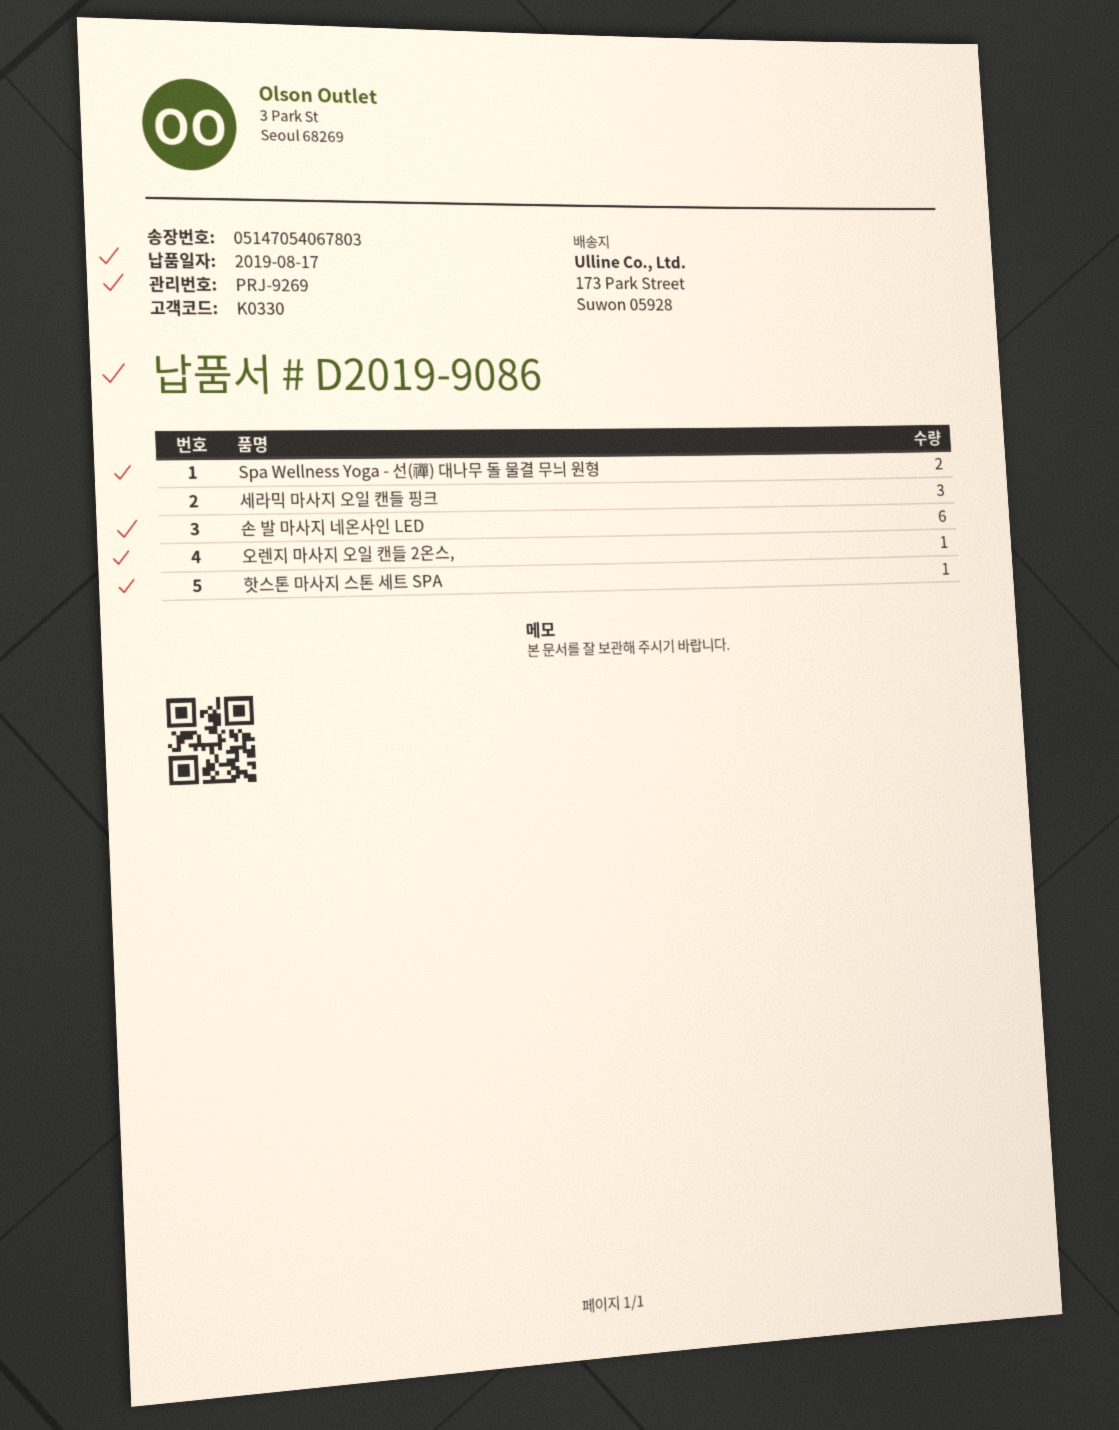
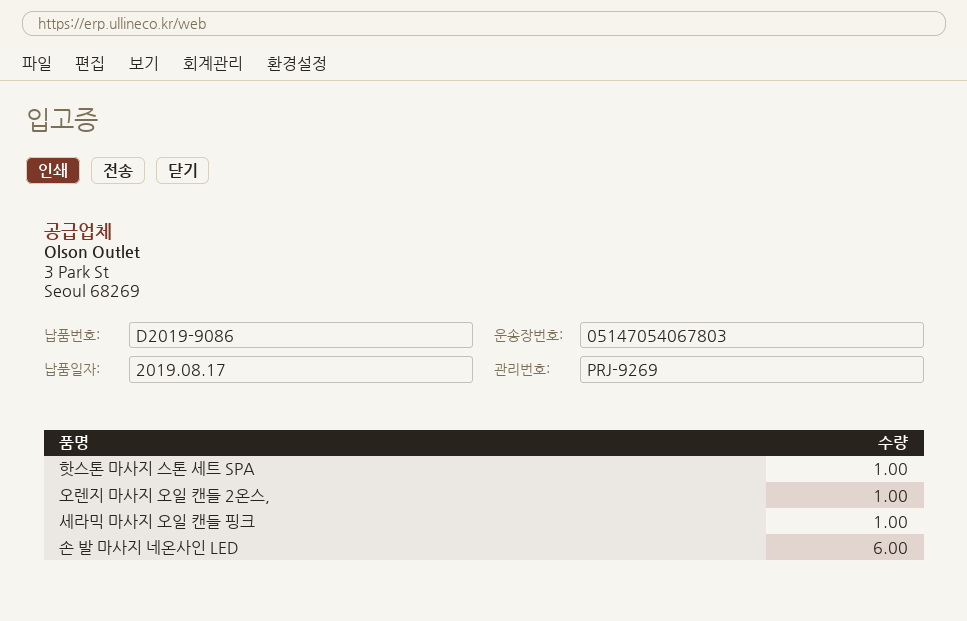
Spa Wellness Yoga - 선(禪) 대나무 돌 물결 무늬 원형: 2 -> none
세라믹 마사지 오일 캔들 핑크: 3 -> 1

